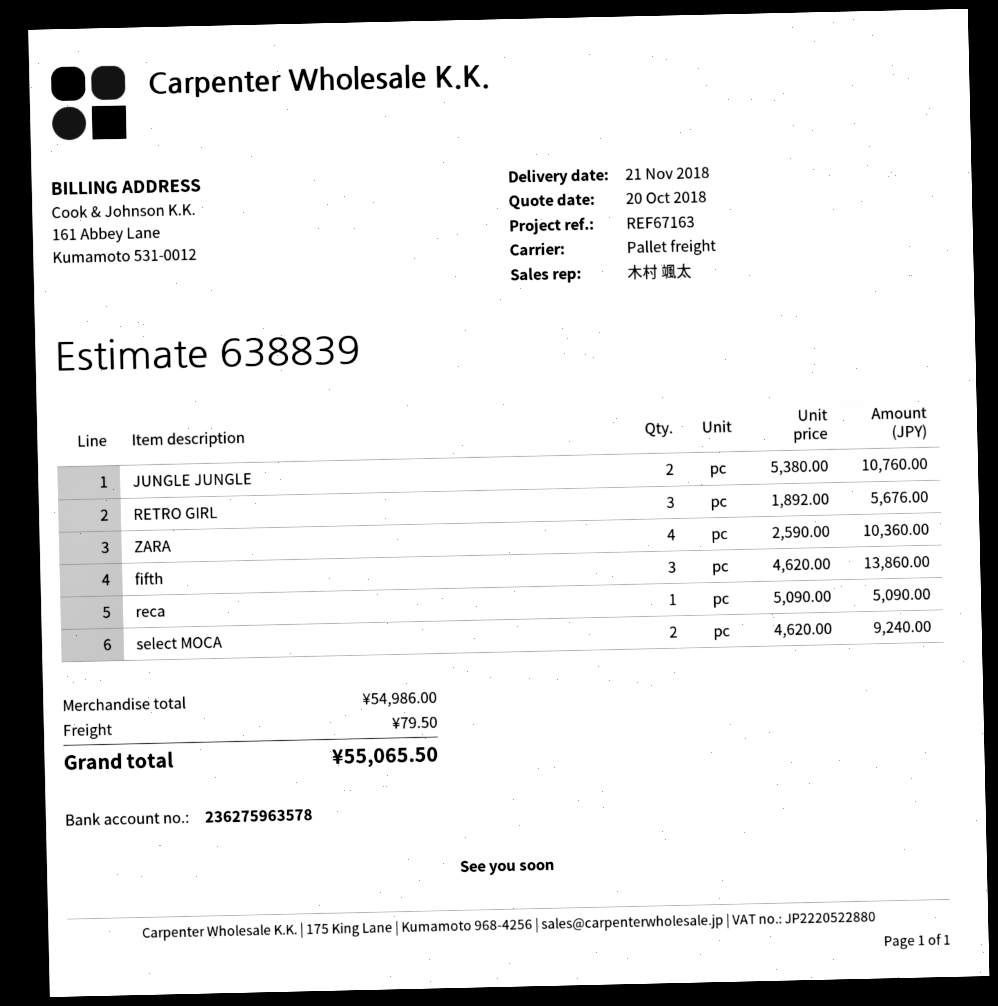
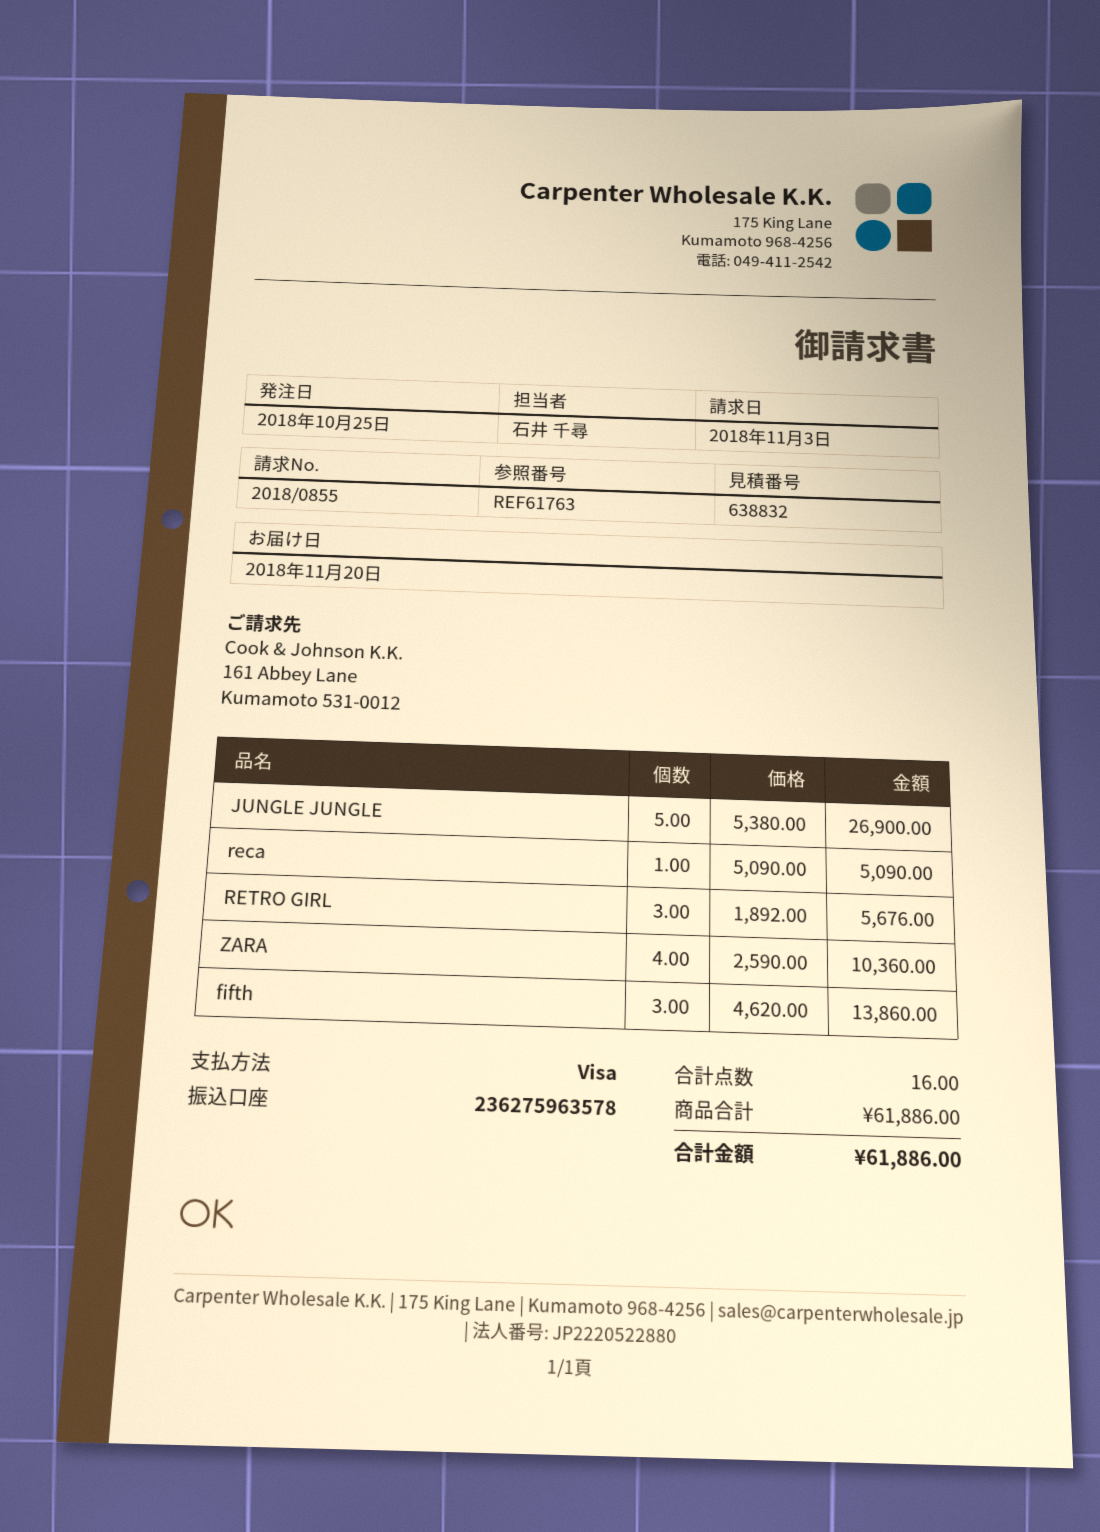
quote number: 638839 -> 638832
delivery date: 2018-11-21 -> 2018-11-20
reference: REF67163 -> REF61763
sales rep: 木村 颯太 -> 石井 千尋
JUNGLE JUNGLE: 2 x 5380.00 = 10760.00 -> 5 x 5380.00 = 26900.00
select MOCA: 2 x 4620.00 = 9240.00 -> none
subtotal: 54986.00 -> 61886.00
shipping: 79.50 -> none
total: 55065.50 -> 61886.00

